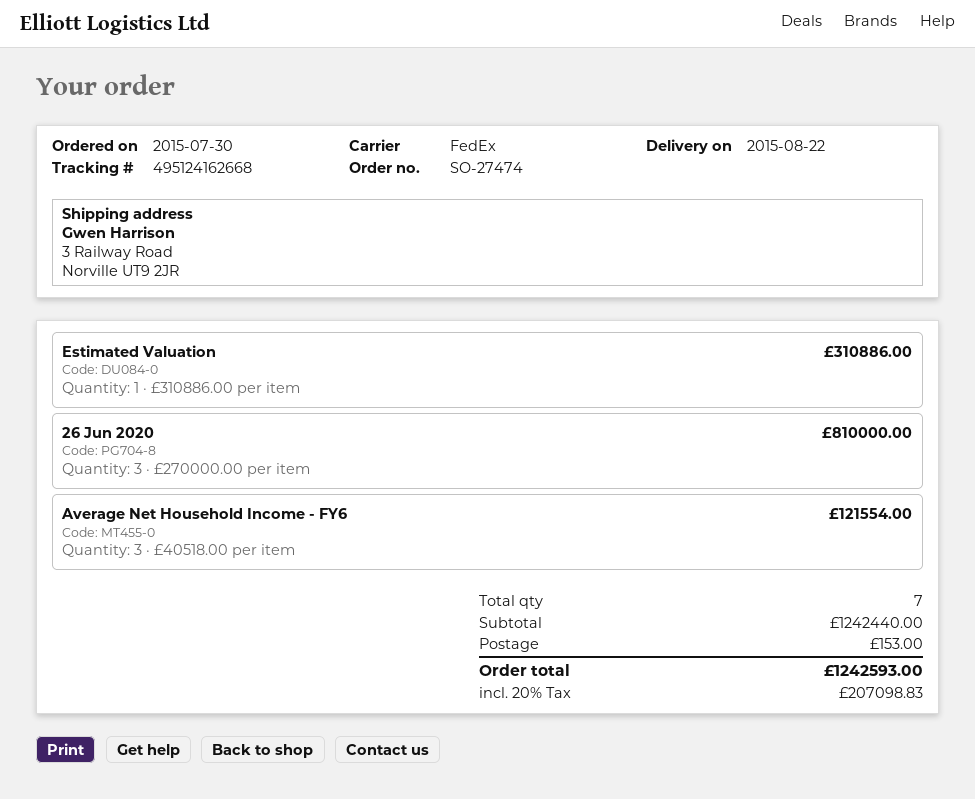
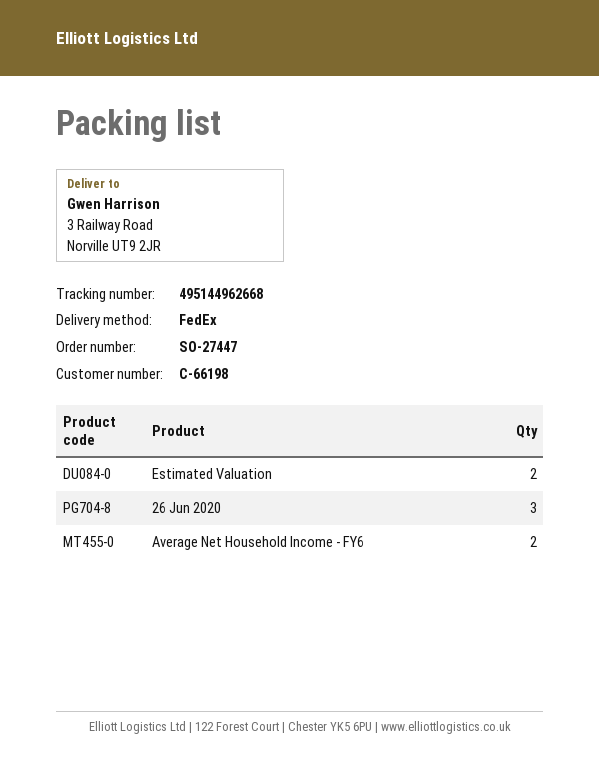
order number: SO-27474 -> SO-27447
tracking number: 495124162668 -> 495144962668
Estimated Valuation: 1 -> 2
Average Net Household Income - FY6: 3 -> 2

